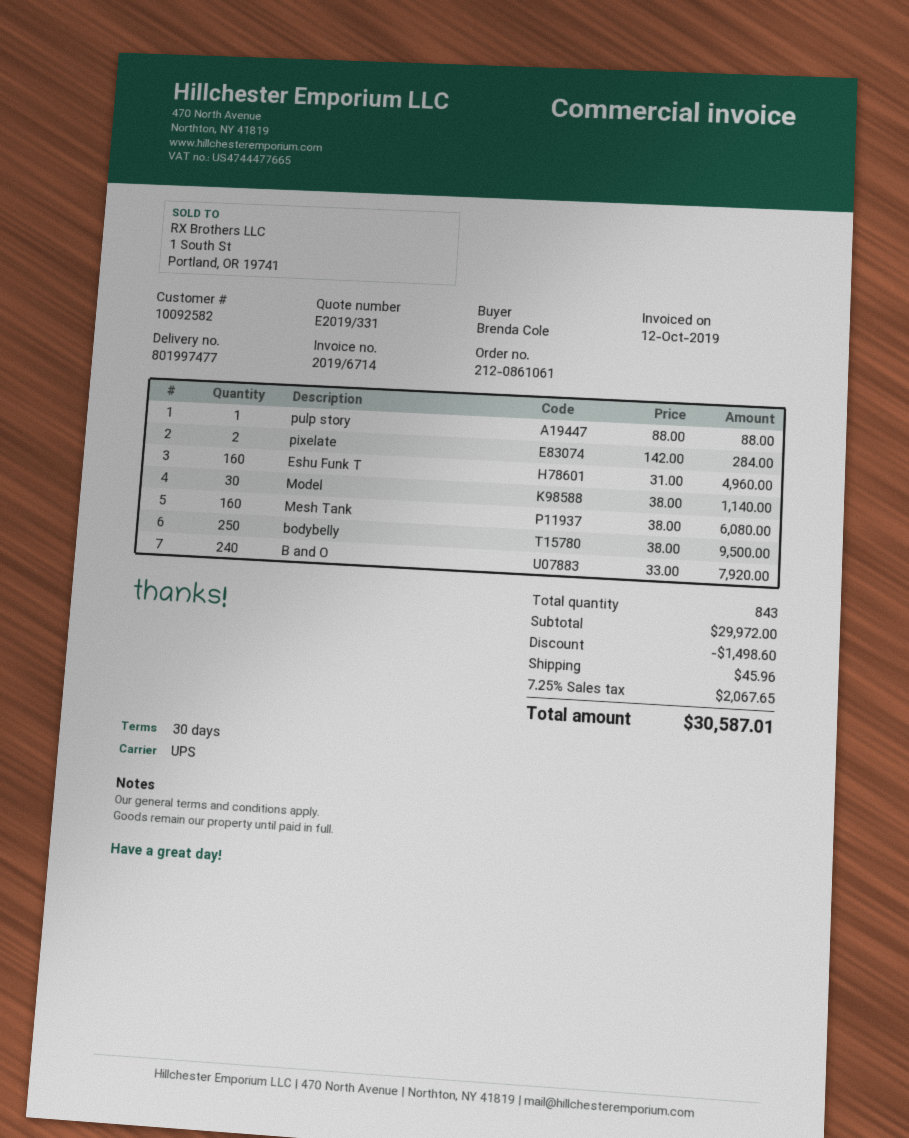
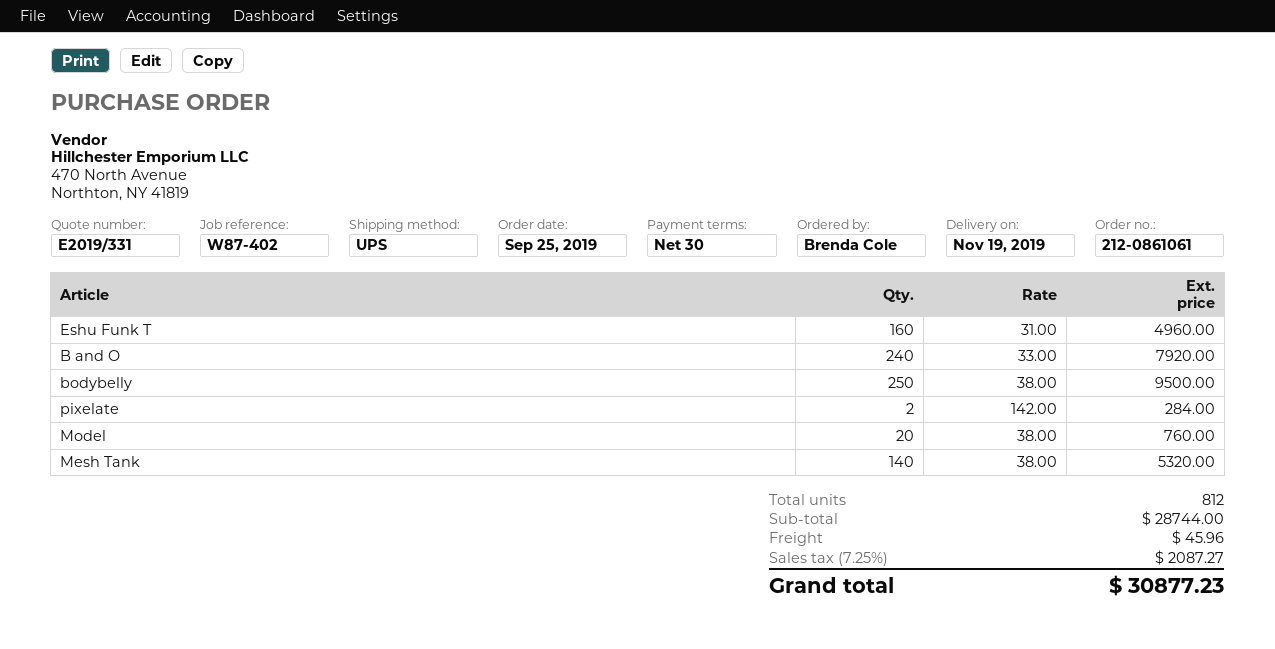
pulp story: 1 x 88.00 = 88.00 -> none
Model: 30 x 38.00 = 1140.00 -> 20 x 38.00 = 760.00
Mesh Tank: 160 x 38.00 = 6080.00 -> 140 x 38.00 = 5320.00
total quantity: 843 -> 812
subtotal: 29972.00 -> 28744.00
discount: 1498.60 -> none
tax: 7.25% = 2067.65 -> 7.25% = 2087.27
total: 30587.01 -> 30877.23

